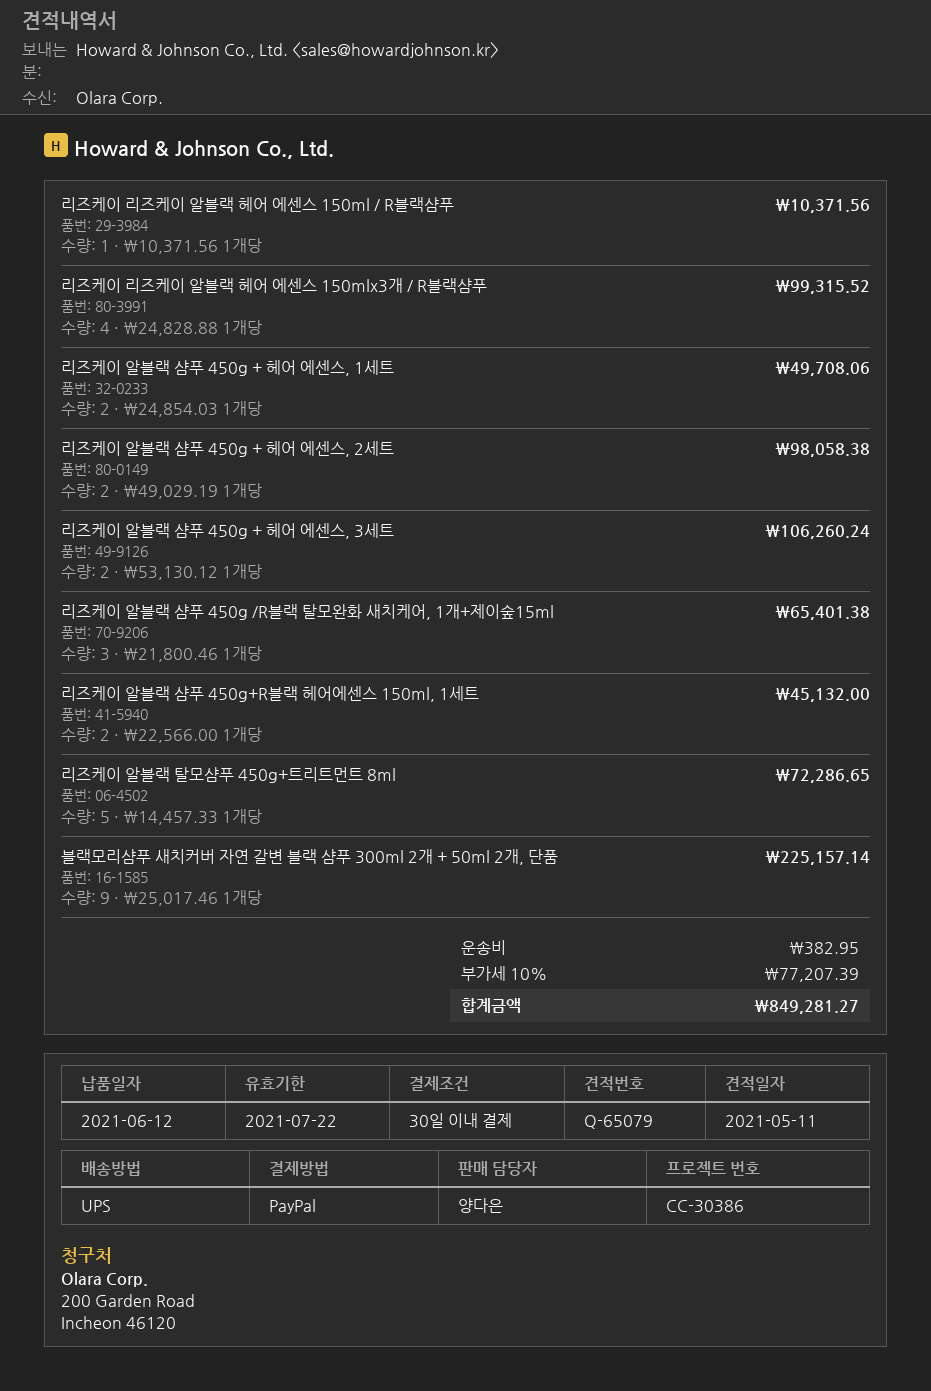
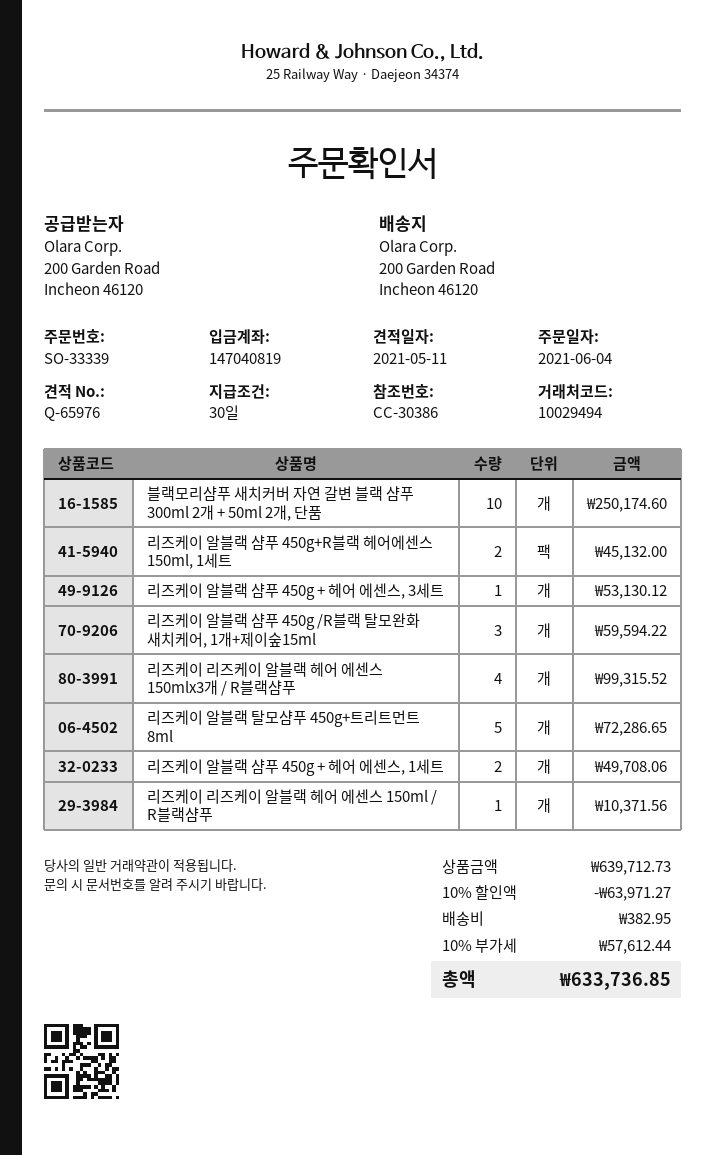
quote number: Q-65079 -> Q-65976
리즈케이 알블랙 샴푸 450g + 헤어 에센스, 2세트: 2 for 98058.38 -> none
리즈케이 알블랙 샴푸 450g + 헤어 에센스, 3세트: 2 for 106260.24 -> 1 for 53130.12
리즈케이 알블랙 샴푸 450g /R블랙 탈모완화 새치케어, 1개+제이숲15ml: 3 for 65401.38 -> 3 for 59594.22
블랙모리샴푸 새치커버 자연 갈변 블랙 샴푸 300ml 2개 + 50ml 2개, 단품: 9 for 225157.14 -> 10 for 250174.60
discount: none -> 10% = 63971.27
tax: 10% = 77207.39 -> 10% = 57612.44
total: 849281.27 -> 633736.85

